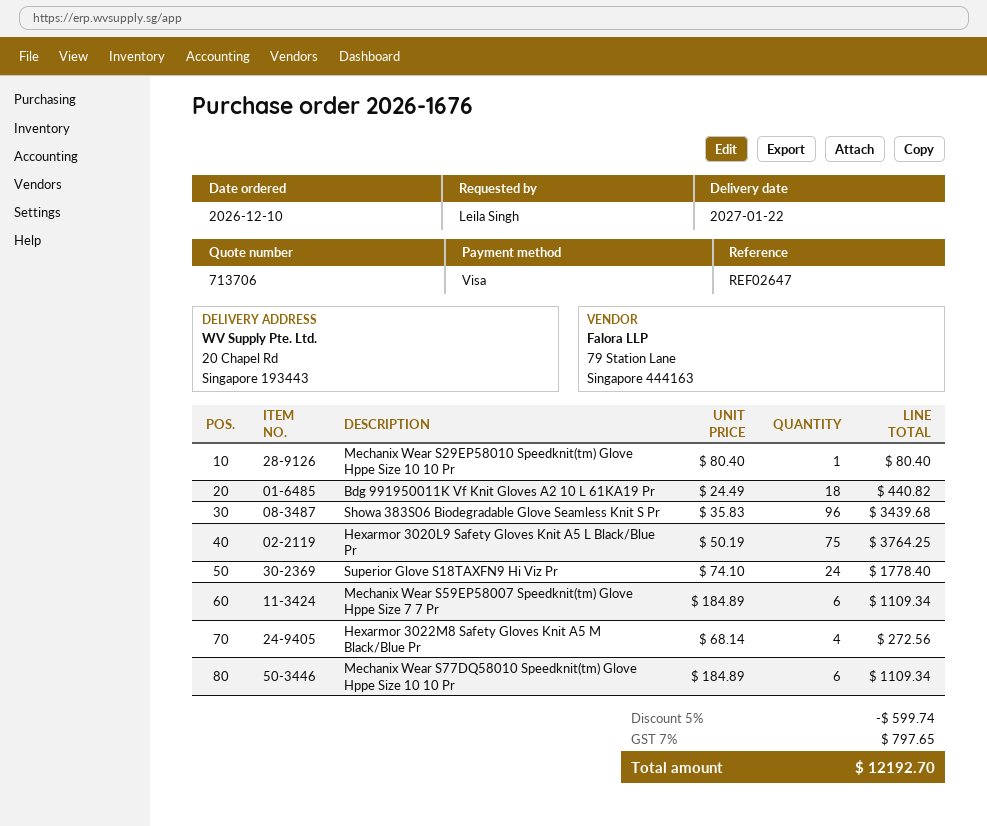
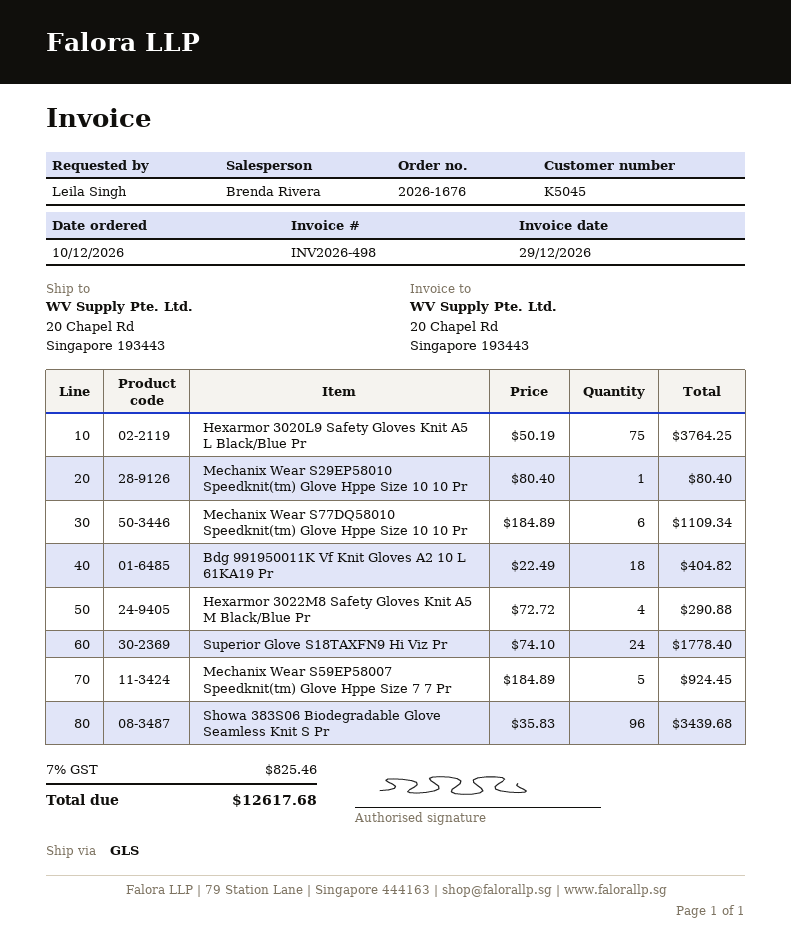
Bdg 991950011K Vf Knit Gloves A2 10 L 61KA19 Pr: 18 x 24.49 = 440.82 -> 18 x 22.49 = 404.82
Mechanix Wear S59EP58007 Speedknit(tm) Glove Hppe Size 7 7 Pr: 6 x 184.89 = 1109.34 -> 5 x 184.89 = 924.45
Hexarmor 3022M8 Safety Gloves Knit A5 M Black/Blue Pr: 4 x 68.14 = 272.56 -> 4 x 72.72 = 290.88
discount: 5% = 599.74 -> none
tax: 7% = 797.65 -> 7% = 825.46
total: 12192.70 -> 12617.68

